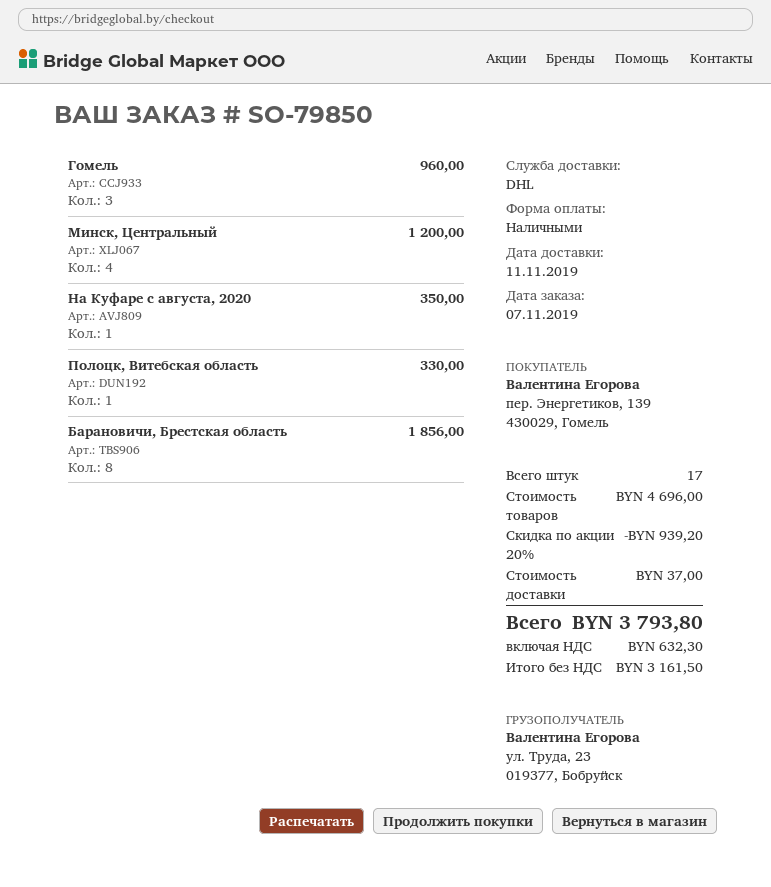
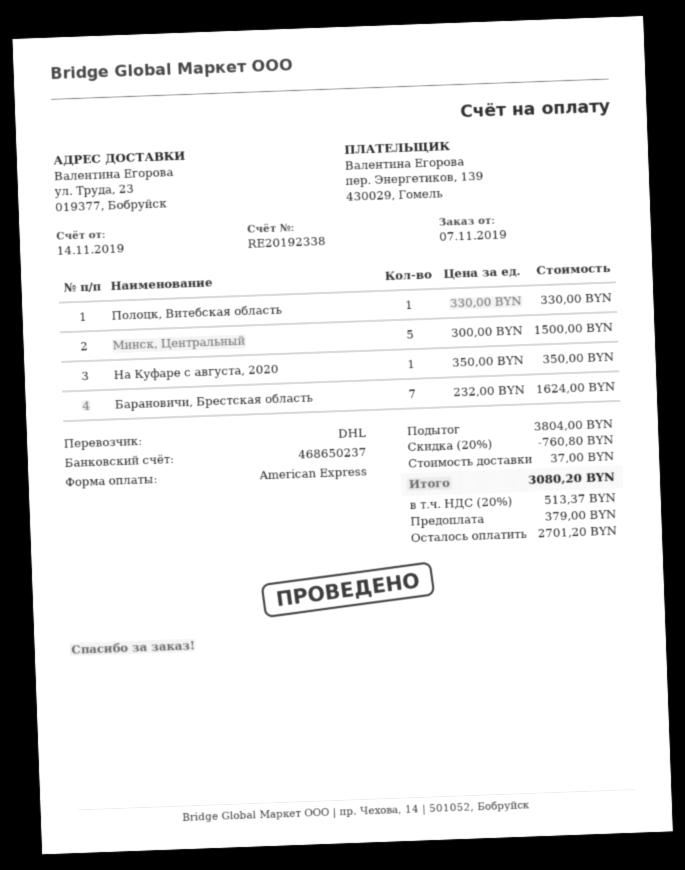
payment method: cash -> American Express
Гомель: 3 for 960.00 -> none
Минск, Центральный: 4 for 1200.00 -> 5 for 1500.00
Барановичи, Брестская область: 8 for 1856.00 -> 7 for 1624.00
subtotal: 4696.00 -> 3804.00
discount: 20% = 939.20 -> 20% = 760.80
tax: 632.30 -> 513.37
total: 3793.80 -> 3080.20

